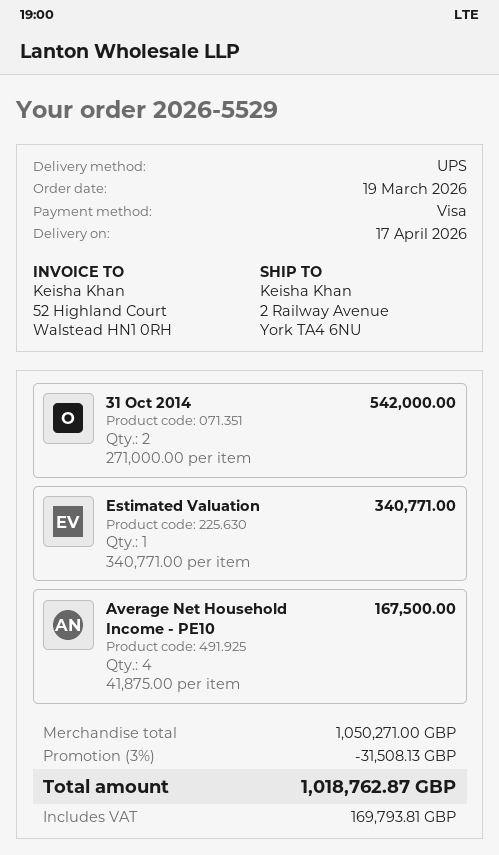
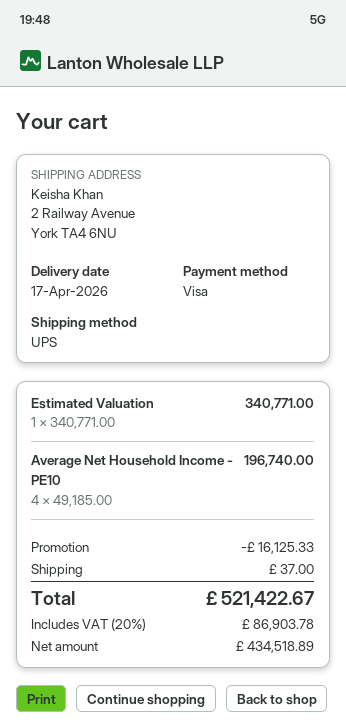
31 Oct 2014: 2 x 271000.00 = 542000.00 -> none
Average Net Household Income - PE10: 4 x 41875.00 = 167500.00 -> 4 x 49185.00 = 196740.00
discount: 31508.13 -> 16125.33
shipping: none -> 37.00
tax: 169793.81 -> 86903.78
total: 1018762.87 -> 521422.67

